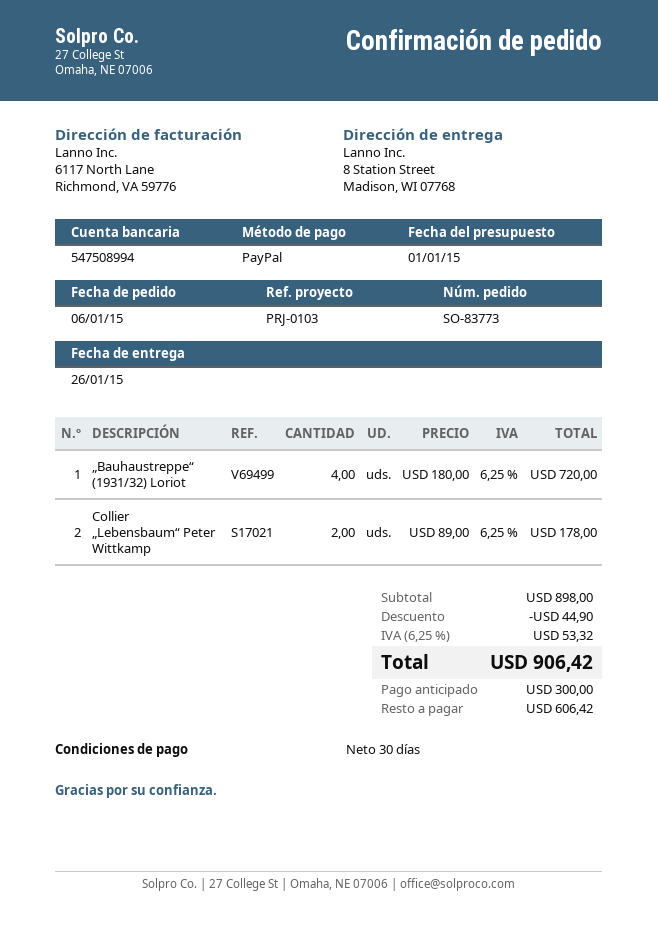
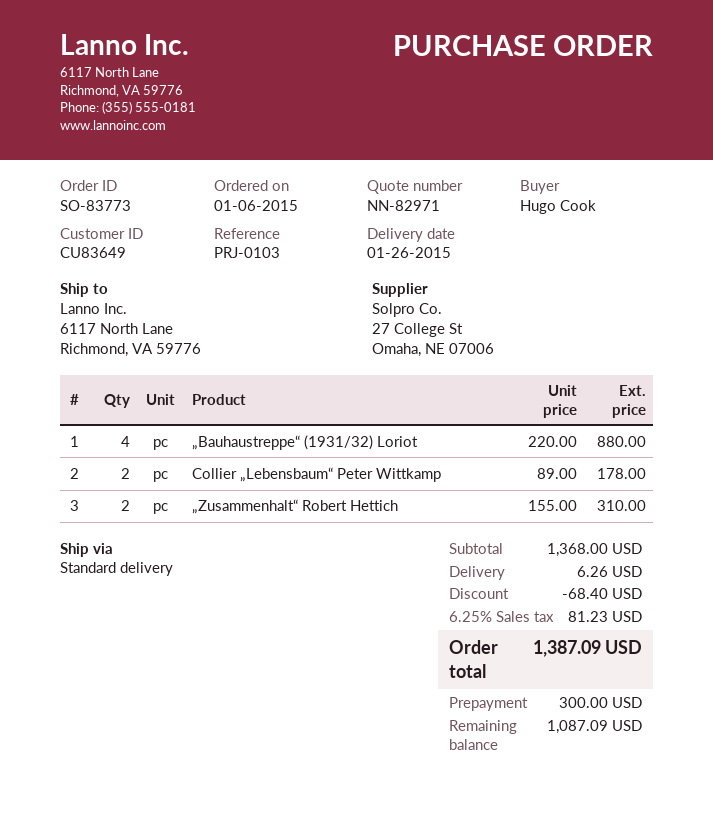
ship to: 8 Station Street, Madison, WI 07768 -> 6117 North Lane, Richmond, VA 59776
„Bauhaustreppe“ (1931/32) Loriot: 4 x 180.00 = 720.00 -> 4 x 220.00 = 880.00
„Zusammenhalt“ Robert Hettich: none -> 2 x 155.00 = 310.00
subtotal: 898.00 -> 1368.00
discount: 44.90 -> 68.40
shipping: none -> 6.26
tax: 6.25% = 53.32 -> 6.25% = 81.23
total: 906.42 -> 1387.09
balance: 606.42 -> 1087.09

